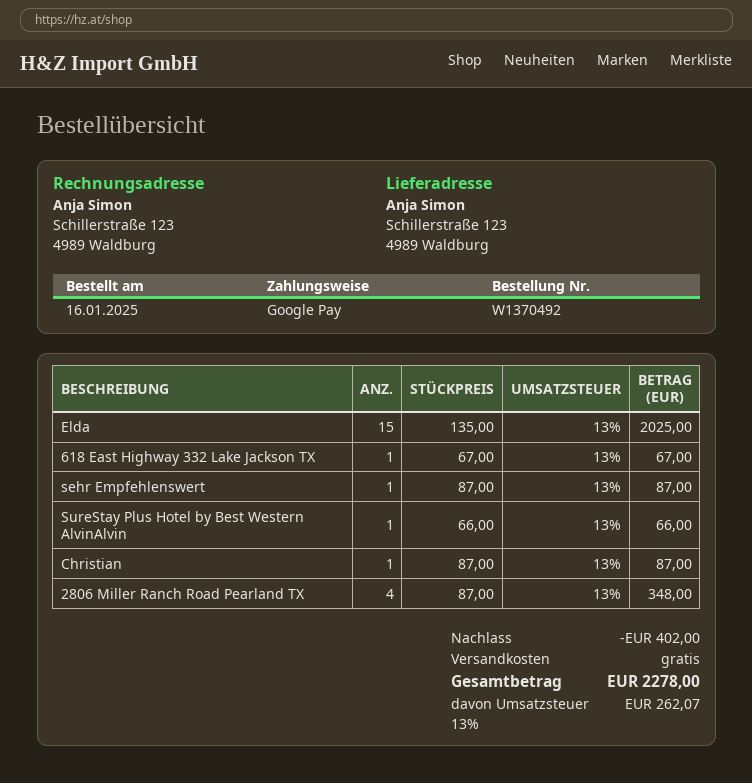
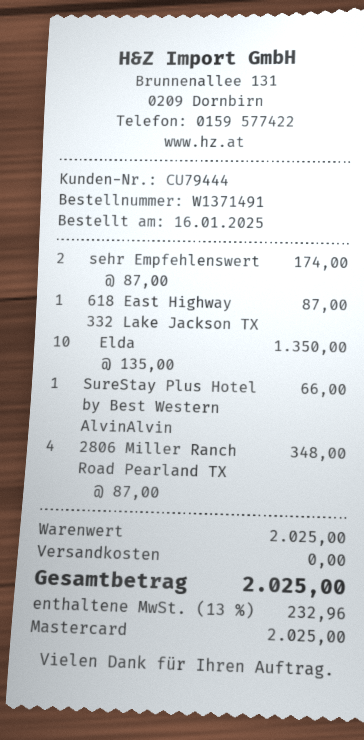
order number: W1370492 -> W1371491
payment method: Google Pay -> Mastercard
Elda: 15 x 135.00 = 2025.00 -> 10 x 135.00 = 1350.00
618 East Highway 332 Lake Jackson TX: 1 x 67.00 = 67.00 -> 1 x 87.00 = 87.00
sehr Empfehlenswert: 1 x 87.00 = 87.00 -> 2 x 87.00 = 174.00
Christian: 1 x 87.00 = 87.00 -> none
discount: 402.00 -> none
tax: 13% = 262.07 -> 13% = 232.96
total: 2278.00 -> 2025.00

